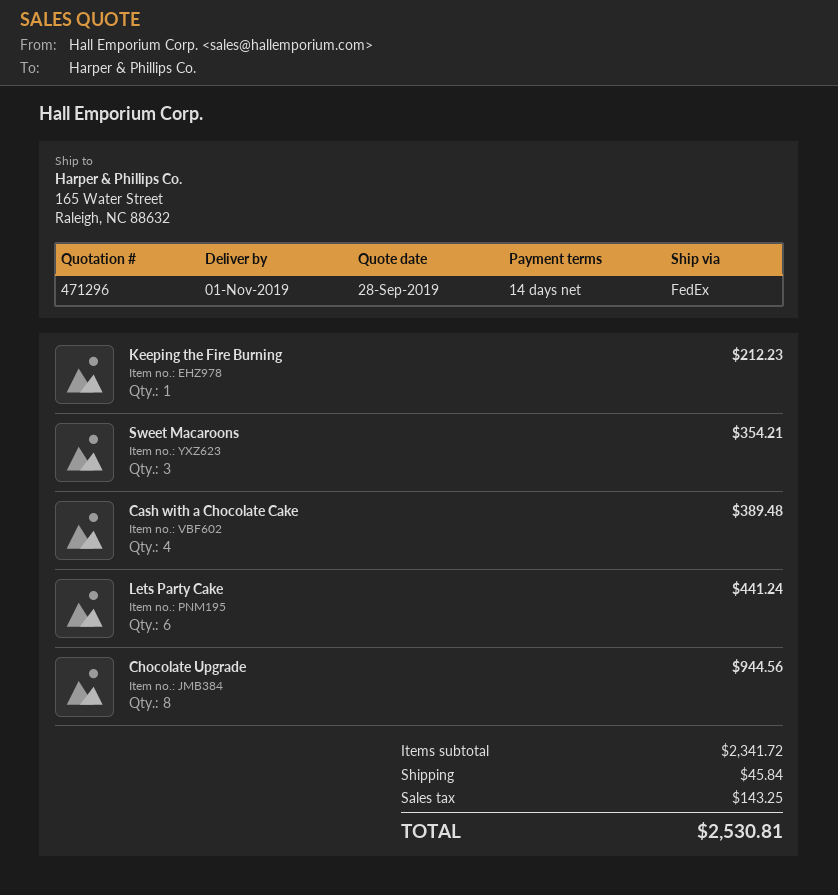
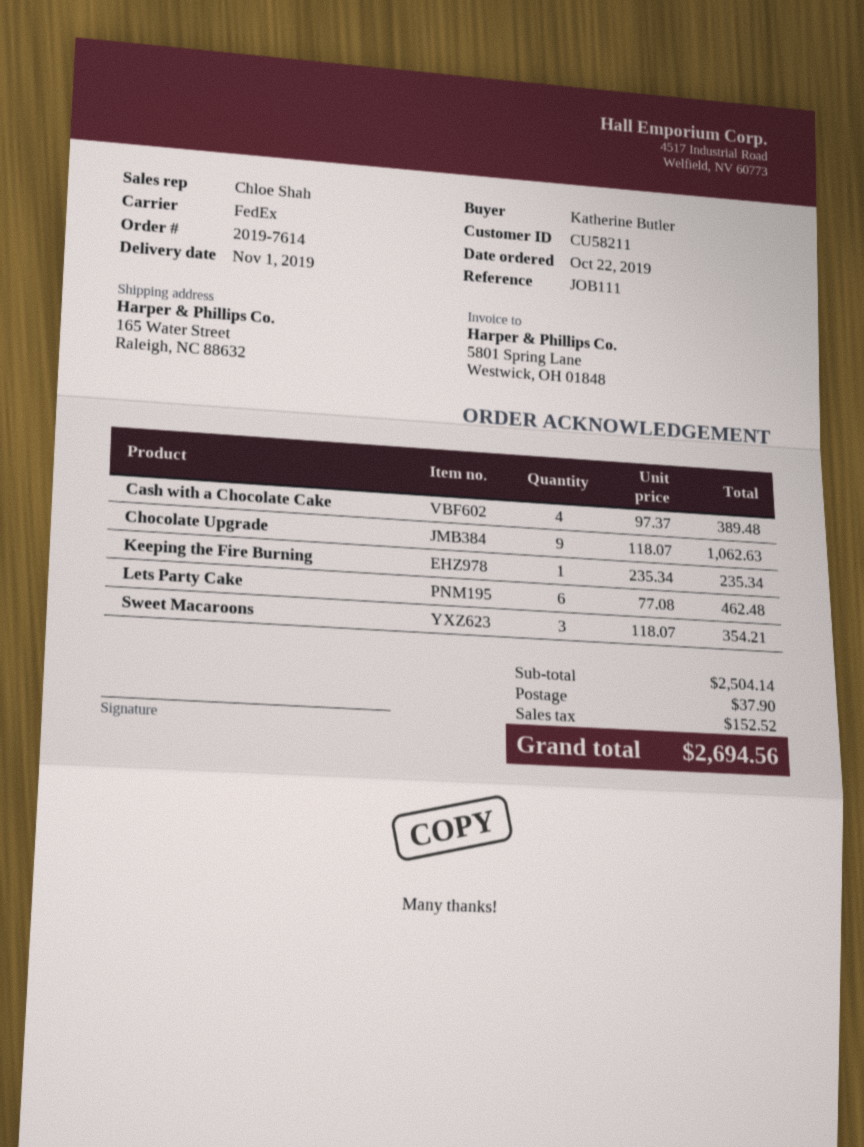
Keeping the Fire Burning: 1 for 212.23 -> 1 for 235.34
Lets Party Cake: 6 for 441.24 -> 6 for 462.48
Chocolate Upgrade: 8 for 944.56 -> 9 for 1062.63
subtotal: 2341.72 -> 2504.14
shipping: 45.84 -> 37.90
tax: 143.25 -> 152.52
total: 2530.81 -> 2694.56

